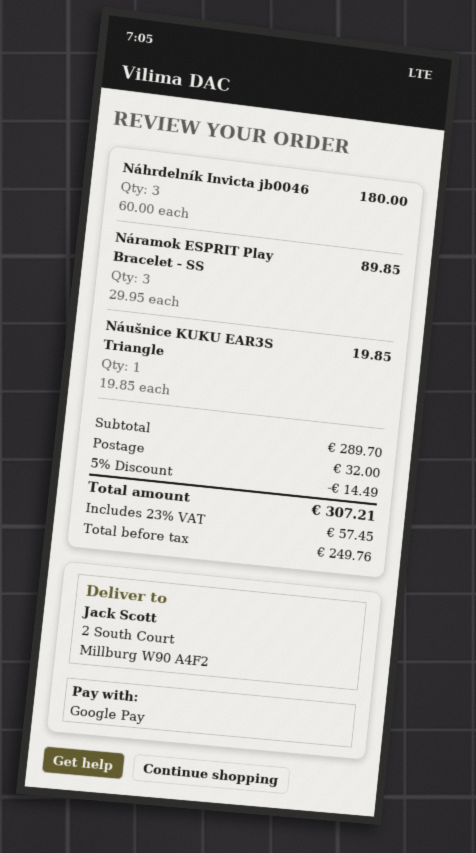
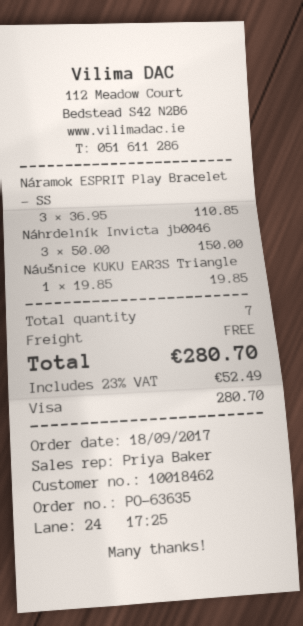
payment method: Google Pay -> Visa
Náhrdelník Invicta jb0046: 3 x 60.00 = 180.00 -> 3 x 50.00 = 150.00
Náramok ESPRIT Play Bracelet - SS: 3 x 29.95 = 89.85 -> 3 x 36.95 = 110.85
discount: 5% = 14.49 -> none
shipping: 32.00 -> 0.00
tax: 23% = 57.45 -> 23% = 52.49
total: 307.21 -> 280.70

